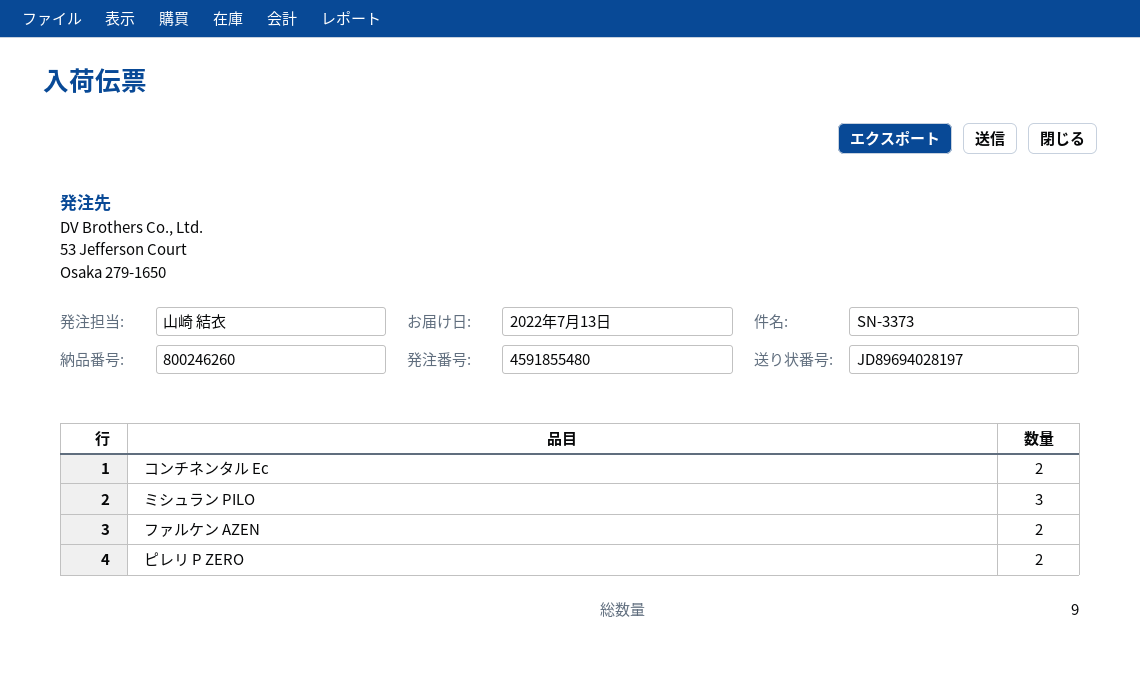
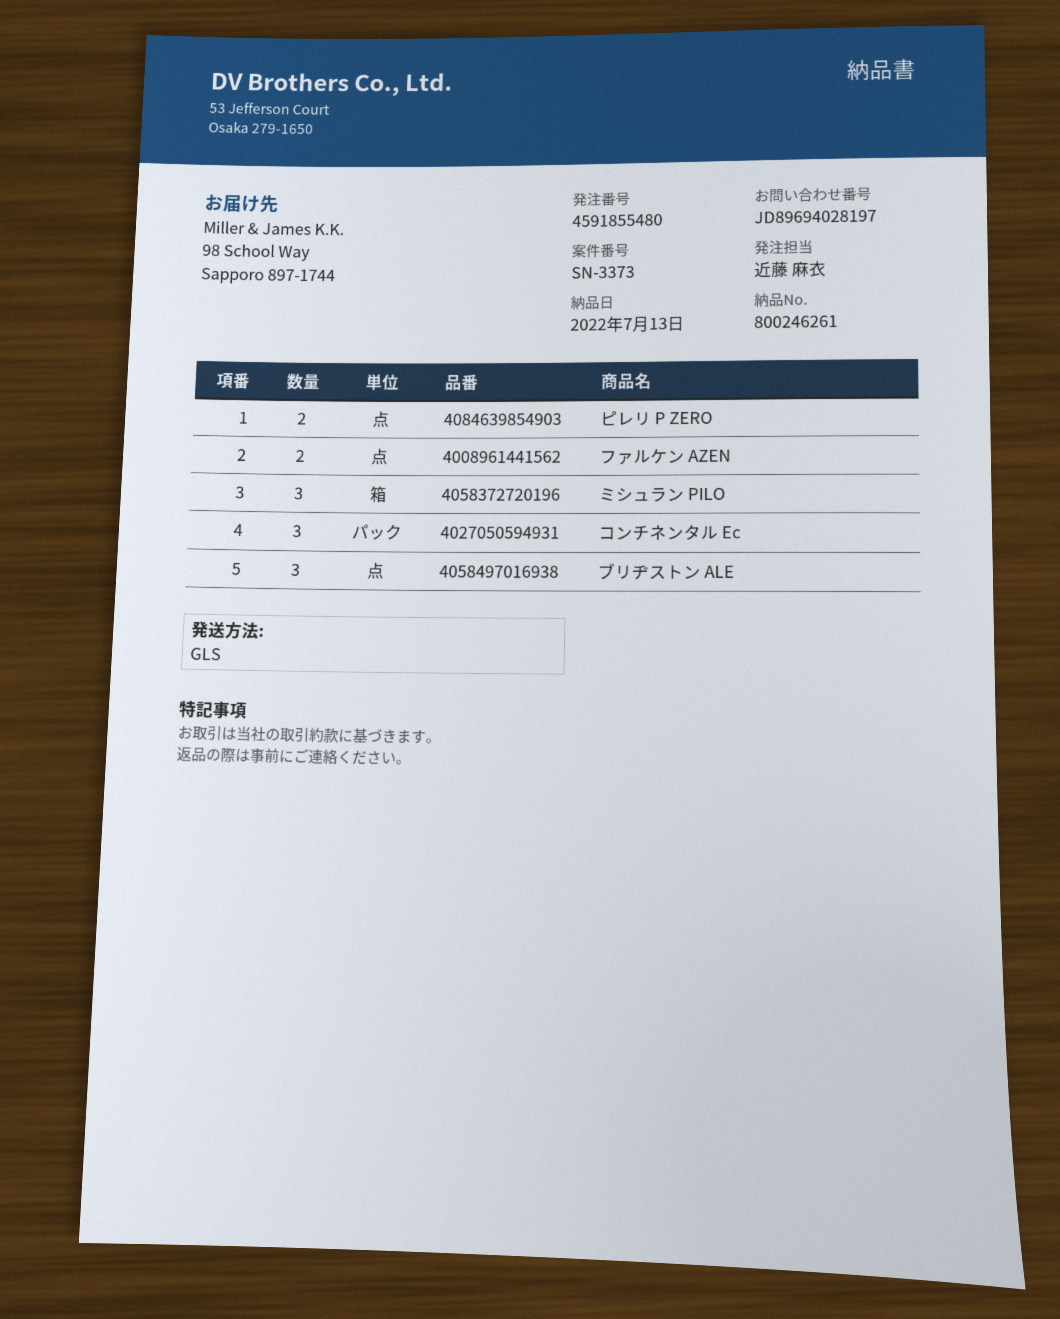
delivery note number: 800246260 -> 800246261
ordered by: 山崎 結衣 -> 近藤 麻衣
コンチネンタル Ec: 2 -> 3
ブリヂストン ALE: none -> 3

